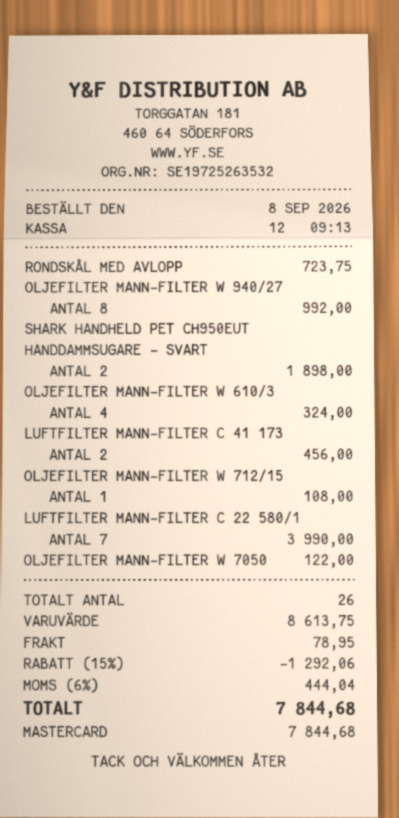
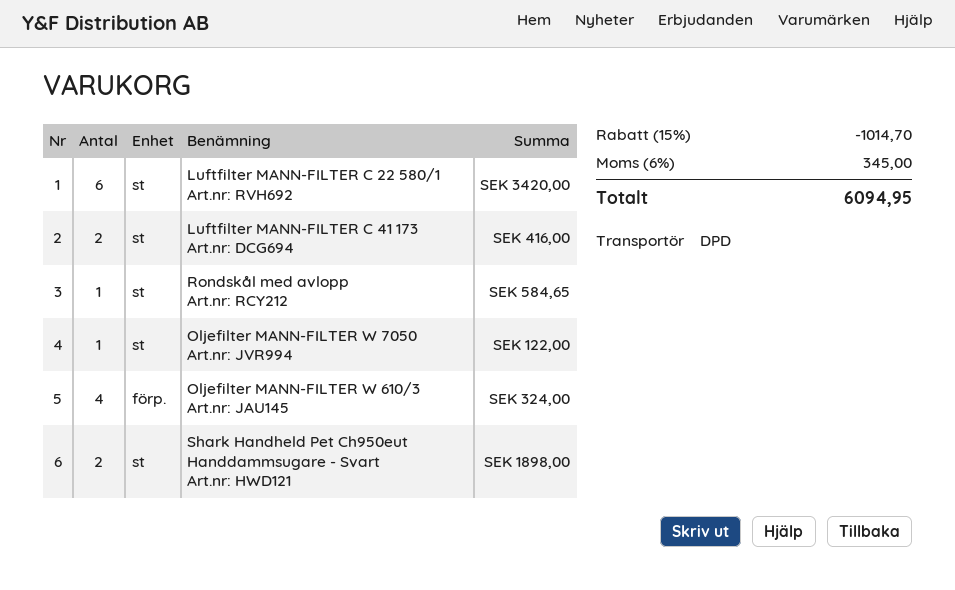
RONDSKÅL MED AVLOPP: 1 for 723.75 -> 1 for 584.65
OLJEFILTER MANN-FILTER W 940/27: 8 for 992.00 -> none
LUFTFILTER MANN-FILTER C 41 173: 2 for 456.00 -> 2 for 416.00
OLJEFILTER MANN-FILTER W 712/15: 1 for 108.00 -> none
LUFTFILTER MANN-FILTER C 22 580/1: 7 for 3990.00 -> 6 for 3420.00
discount: 15% = 1292.06 -> 15% = 1014.70
shipping: 78.95 -> none
tax: 6% = 444.04 -> 6% = 345.00
total: 7844.68 -> 6094.95

